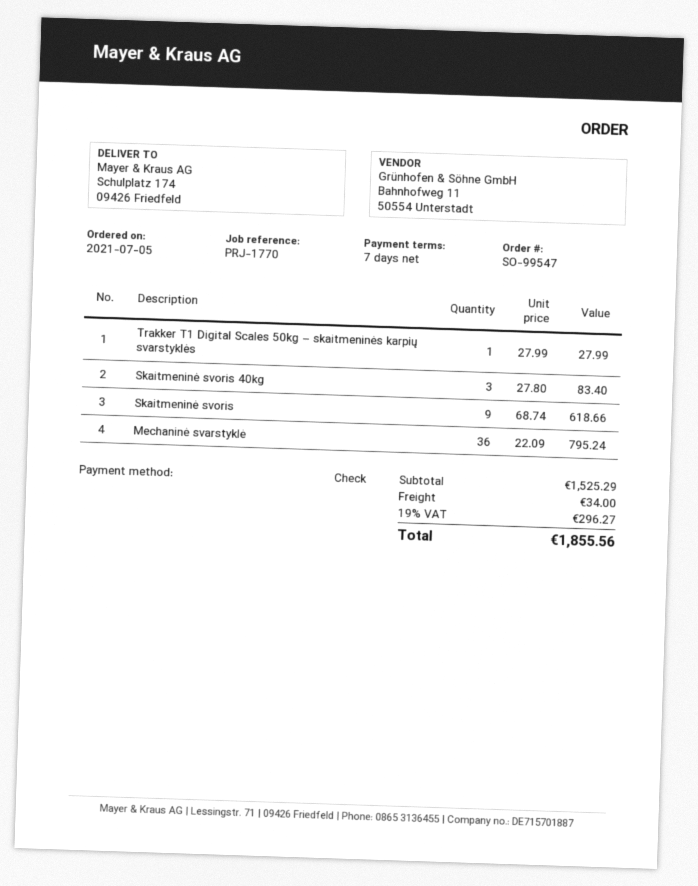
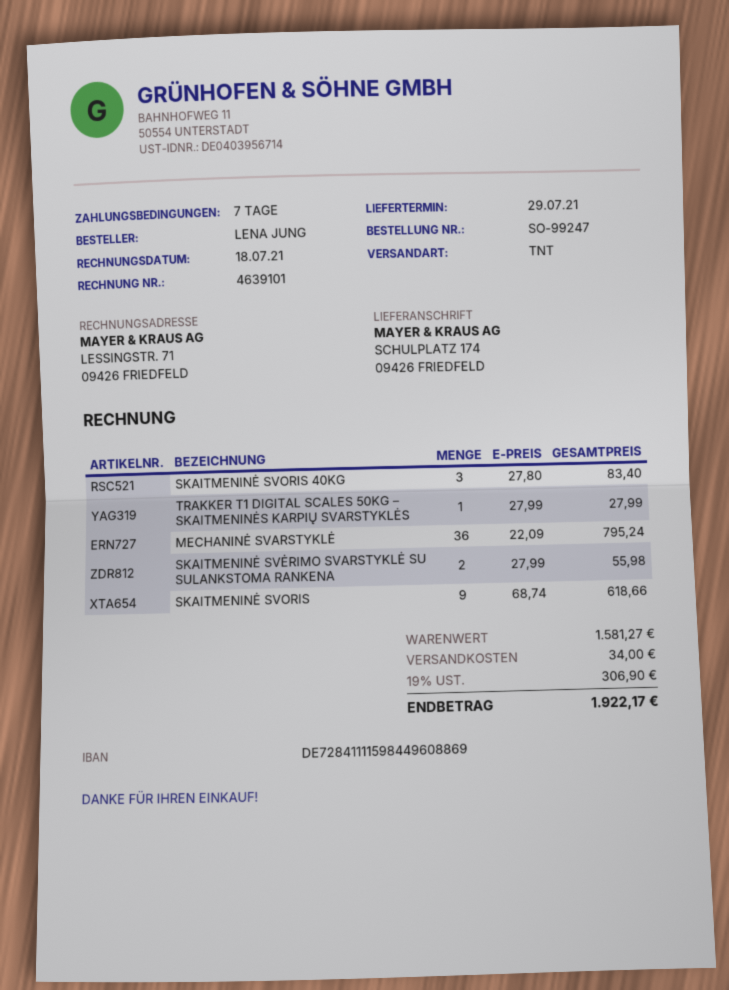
order number: SO-99547 -> SO-99247
SKAITMENINĖ SVĖRIMO SVARSTYKLĖ SU SULANKSTOMA RANKENA: none -> 2 x 27.99 = 55.98
subtotal: 1525.29 -> 1581.27
tax: 19% = 296.27 -> 19% = 306.90
total: 1855.56 -> 1922.17

